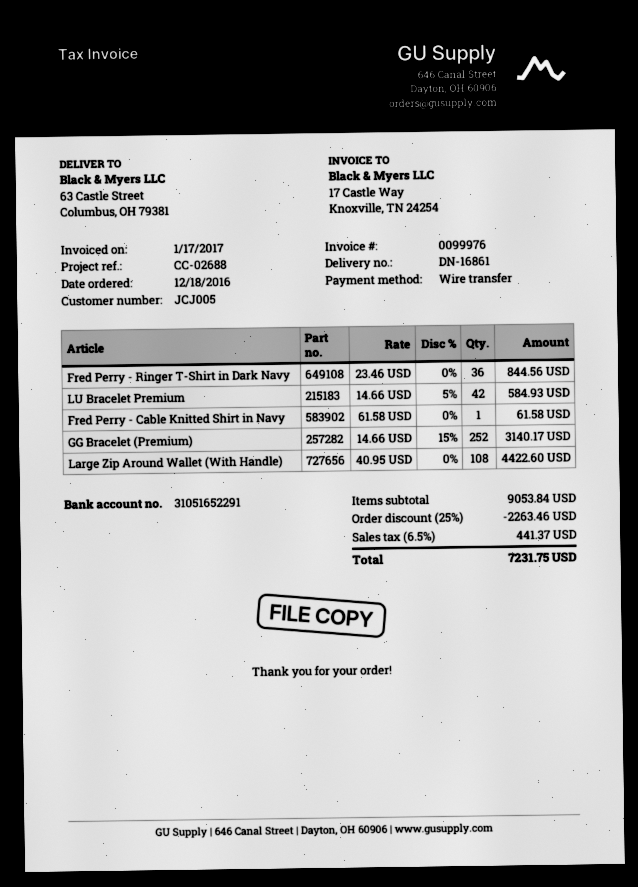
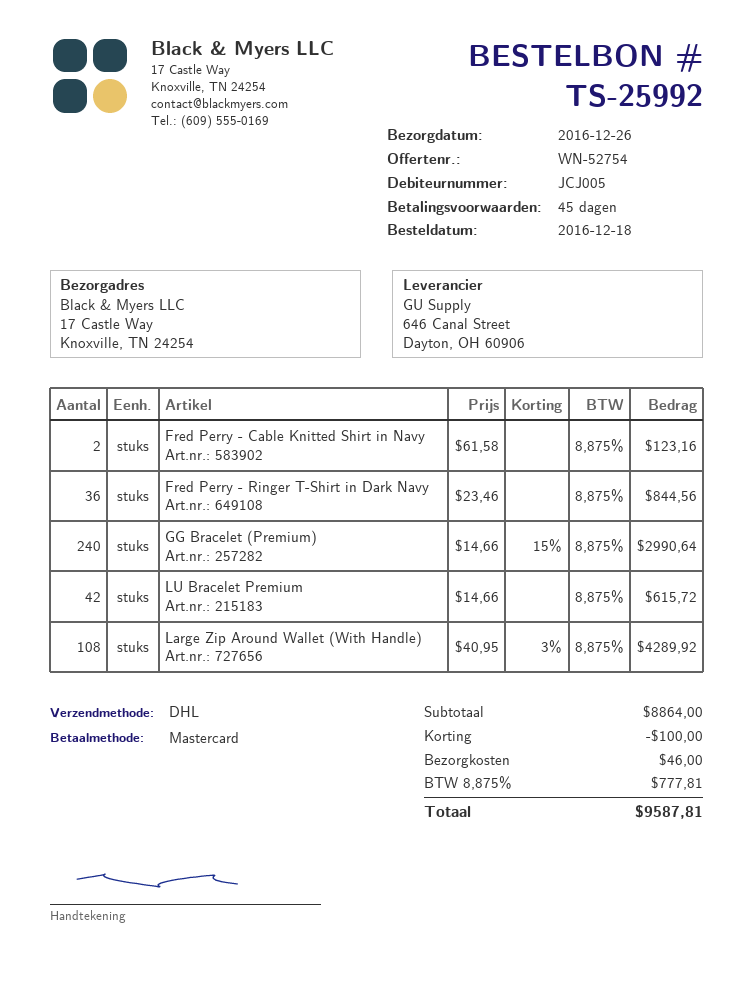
payment method: bank transfer -> Mastercard
ship to: 63 Castle Street, Columbus, OH 79381 -> 17 Castle Way, Knoxville, TN 24254
LU Bracelet Premium: 42 x 14.66 - 5% = 584.93 -> 42 x 14.66 = 615.72
Fred Perry - Cable Knitted Shirt in Navy: 1 x 61.58 = 61.58 -> 2 x 61.58 = 123.16
GG Bracelet (Premium): 252 x 14.66 - 15% = 3140.17 -> 240 x 14.66 - 15% = 2990.64
Large Zip Around Wallet (With Handle): 108 x 40.95 = 4422.60 -> 108 x 40.95 - 3% = 4289.92
subtotal: 9053.84 -> 8864.00
discount: 2263.46 -> 100.00
shipping: none -> 46.00
tax: 6.5% = 441.37 -> 8.875% = 777.81
total: 7231.75 -> 9587.81

